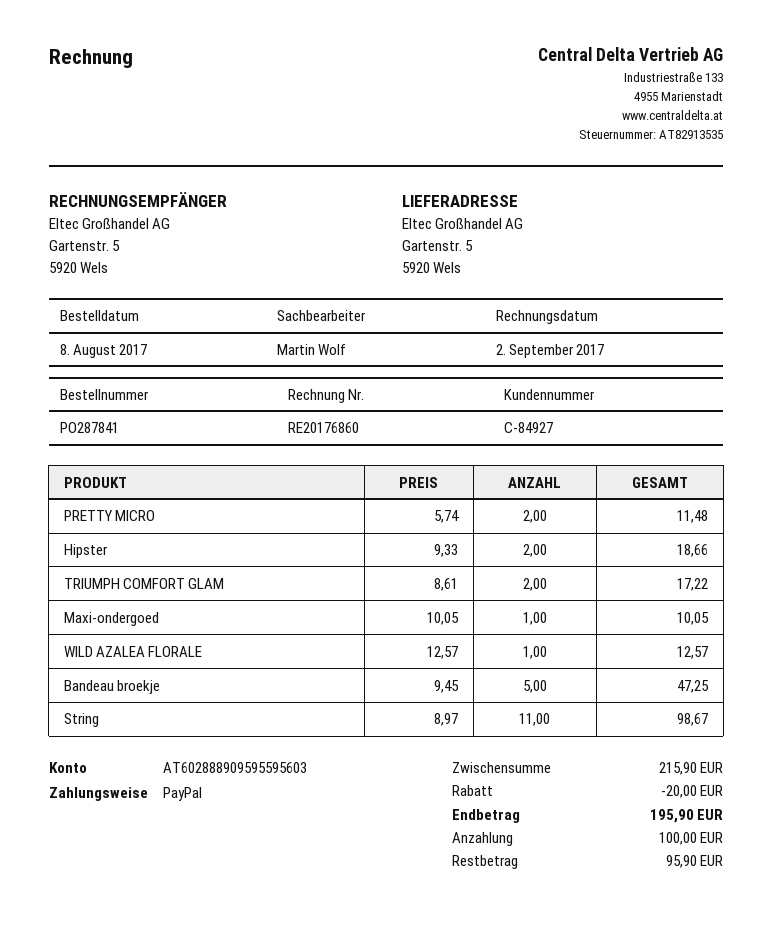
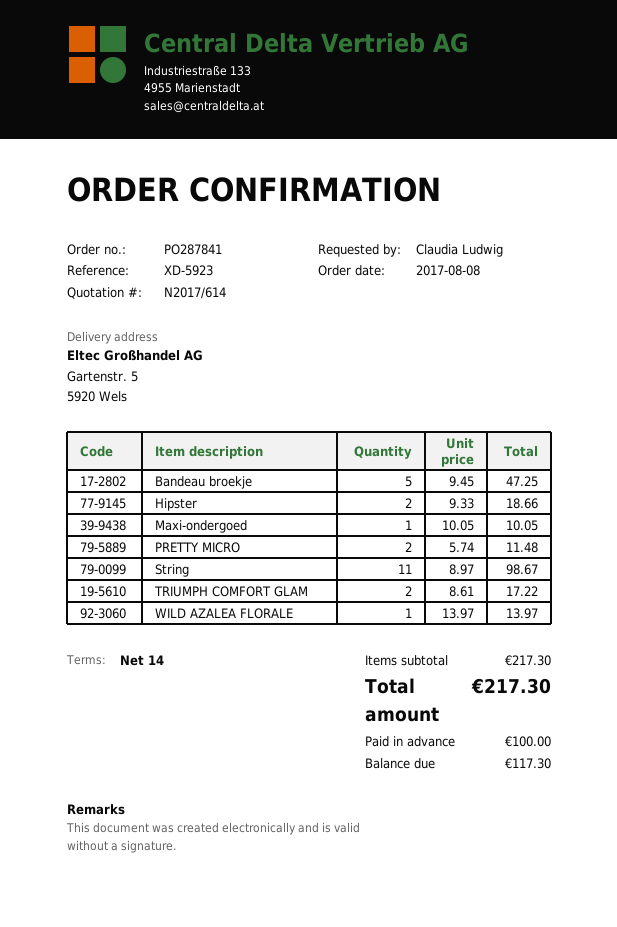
WILD AZALEA FLORALE: 1 x 12.57 = 12.57 -> 1 x 13.97 = 13.97
subtotal: 215.90 -> 217.30
discount: 20.00 -> none
total: 195.90 -> 217.30
balance: 95.90 -> 117.30

